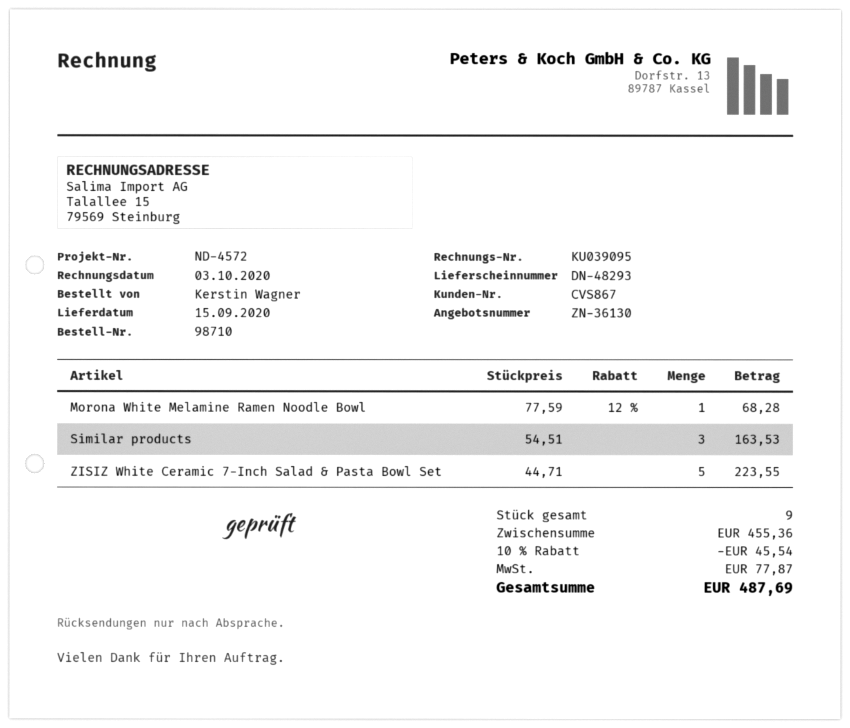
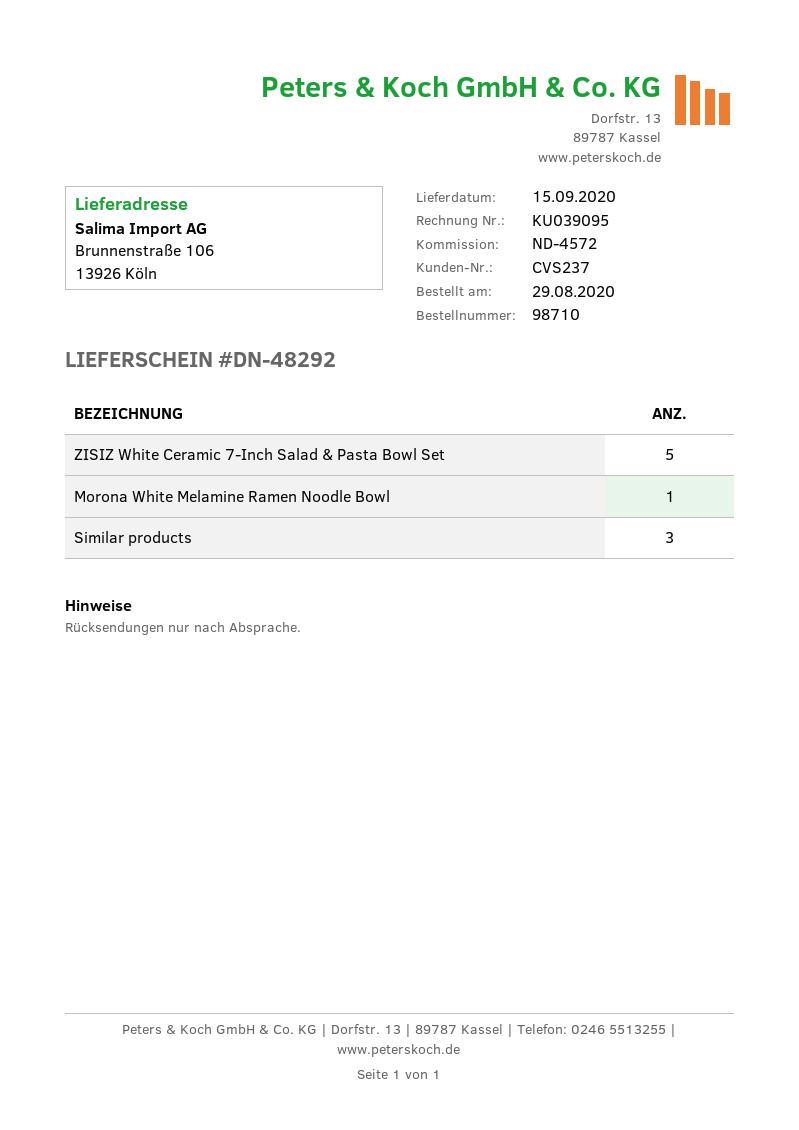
delivery note number: DN-48293 -> DN-48292
customer number: CVS867 -> CVS237

